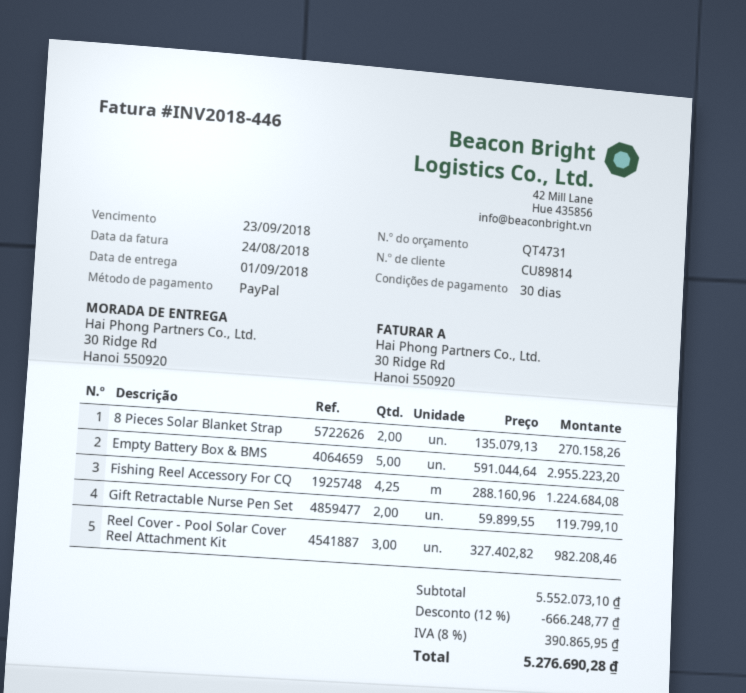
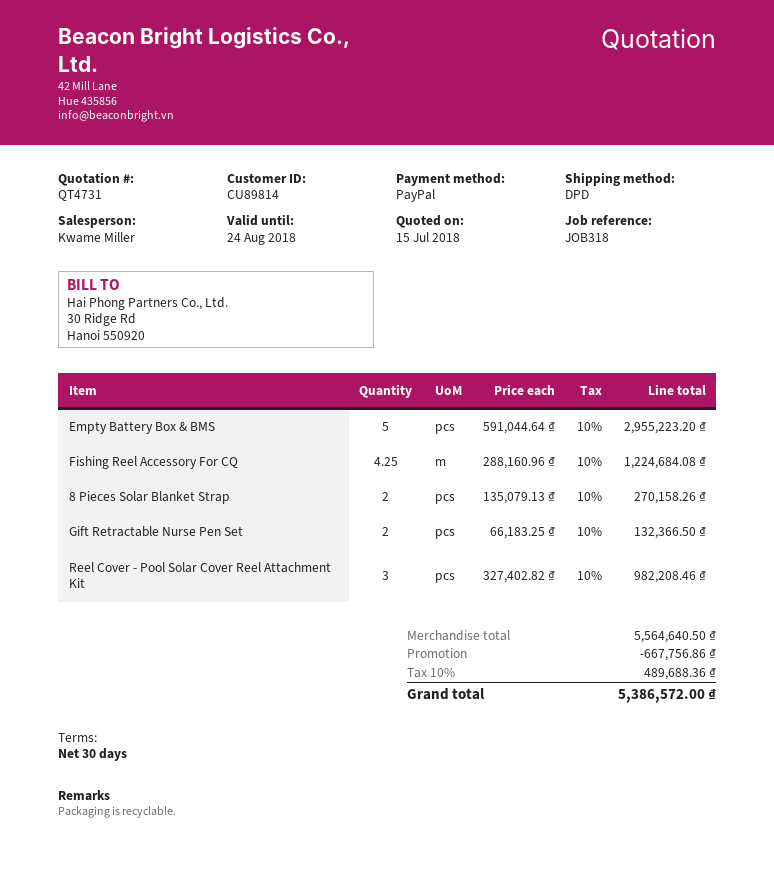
Gift Retractable Nurse Pen Set: 2 x 59899.55 = 119799.10 -> 2 x 66183.25 = 132366.50
subtotal: 5552073.10 -> 5564640.50
discount: 666248.77 -> 667756.86
tax: 8% = 390865.95 -> 10% = 489688.36
total: 5276690.28 -> 5386572.00

